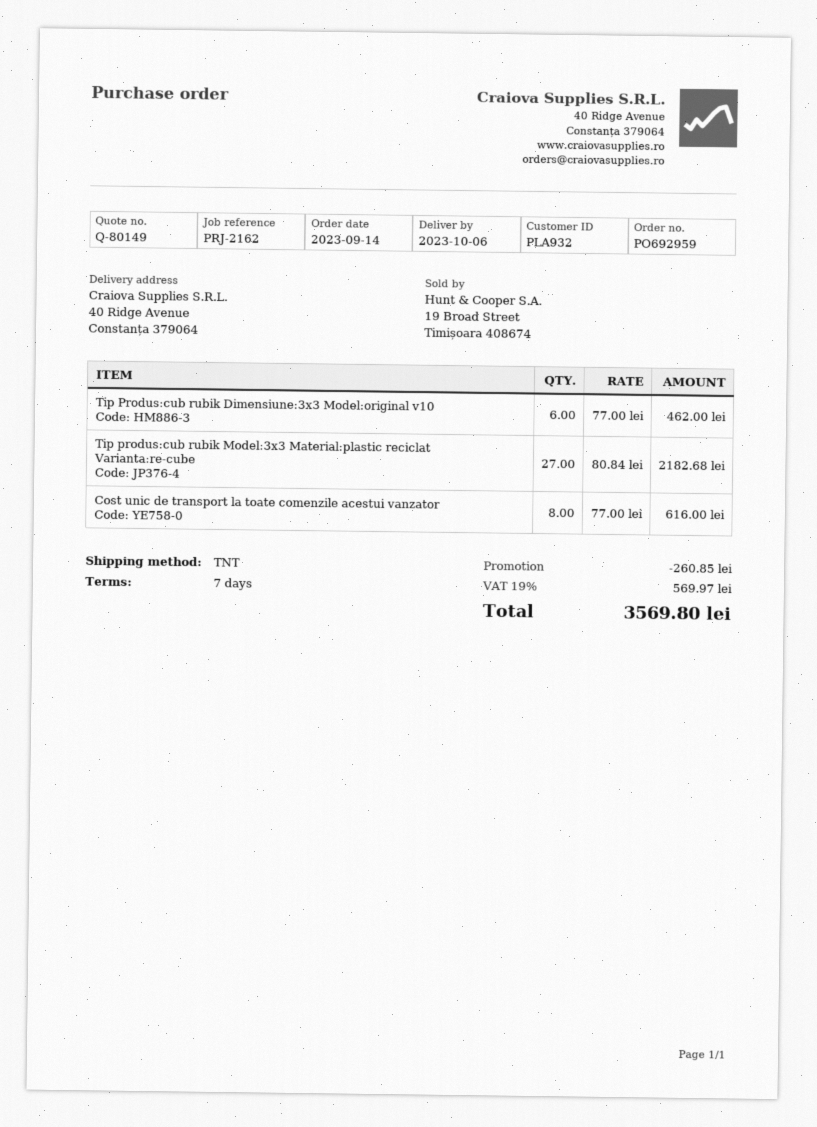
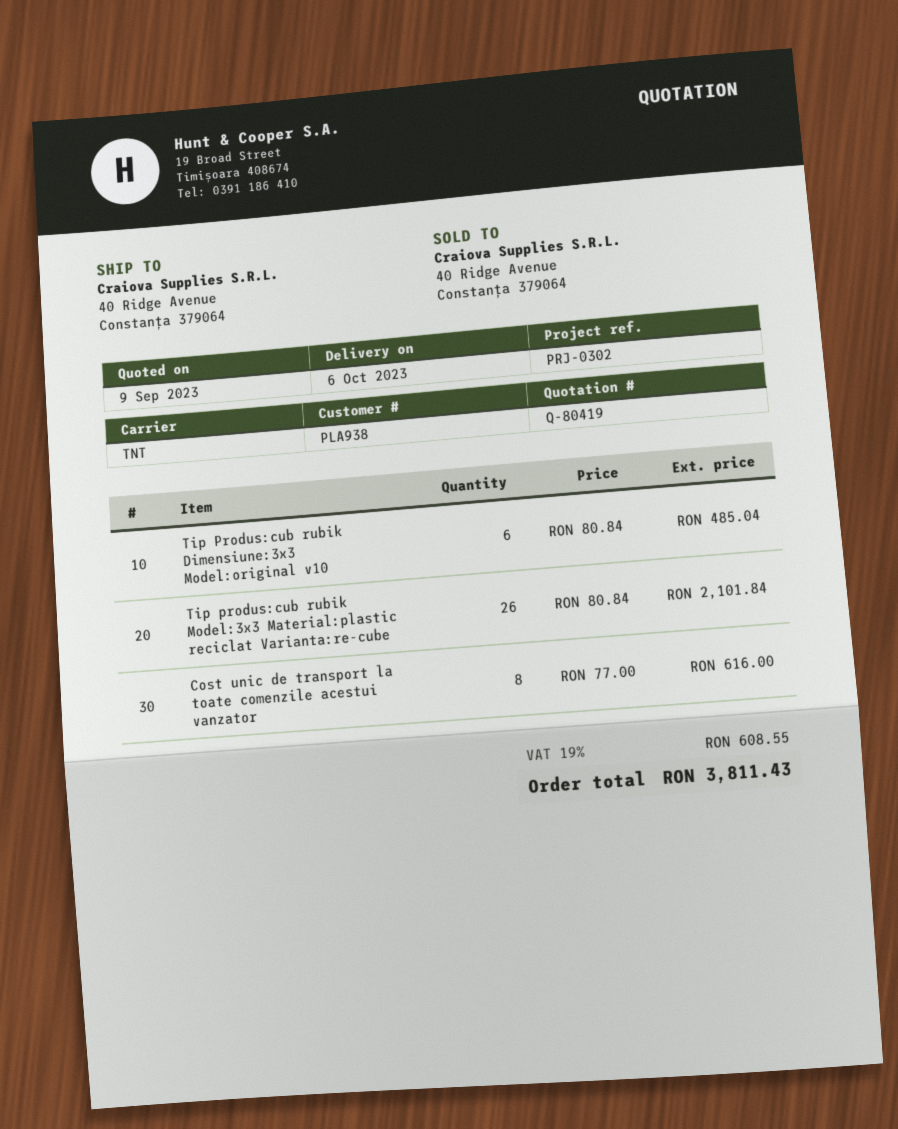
quote number: Q-80149 -> Q-80419
customer number: PLA932 -> PLA938
reference: PRJ-2162 -> PRJ-0302
Tip Produs:cub rubik Dimensiune:3x3 Model:original v10: 6 x 77.00 = 462.00 -> 6 x 80.84 = 485.04
Tip produs:cub rubik Model:3x3 Material:plastic reciclat Varianta:re-cube: 27 x 80.84 = 2182.68 -> 26 x 80.84 = 2101.84
discount: 260.85 -> none
tax: 19% = 569.97 -> 19% = 608.55
total: 3569.80 -> 3811.43

